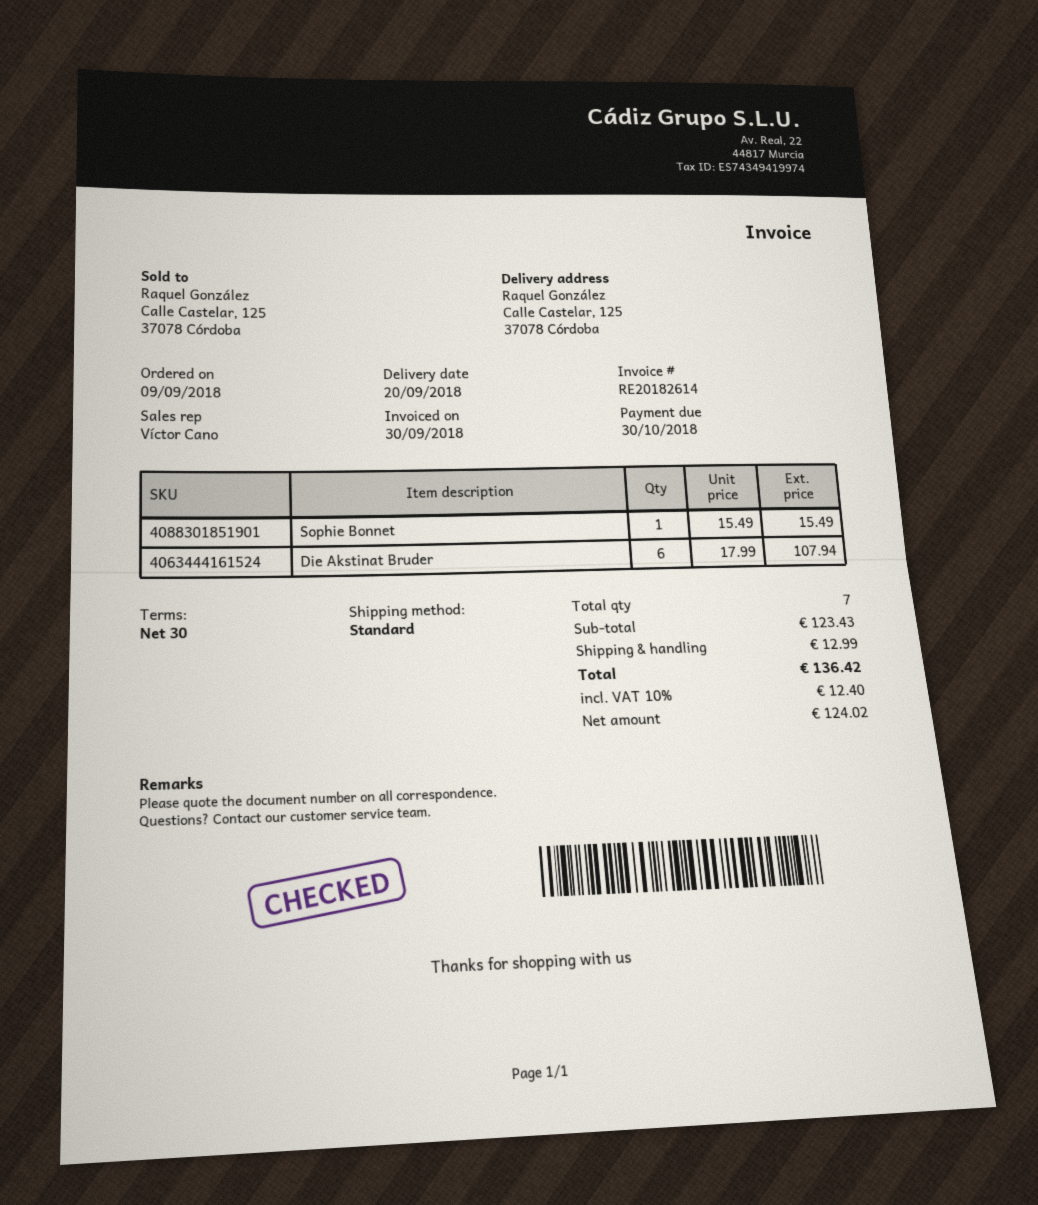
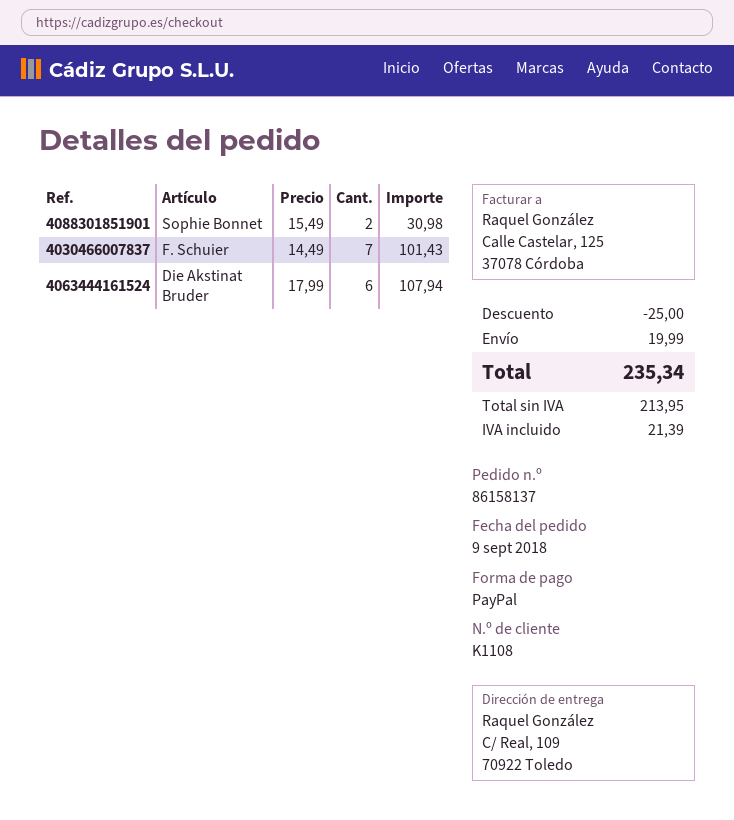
ship to: Calle Castelar, 125, 37078 Córdoba -> C/ Real, 109, 70922 Toledo
Sophie Bonnet: 1 x 15.49 = 15.49 -> 2 x 15.49 = 30.98
F. Schuier: none -> 7 x 14.49 = 101.43
discount: none -> 25.00
shipping: 12.99 -> 19.99
net: 124.02 -> 213.95
tax: 12.40 -> 21.39
total: 136.42 -> 235.34

